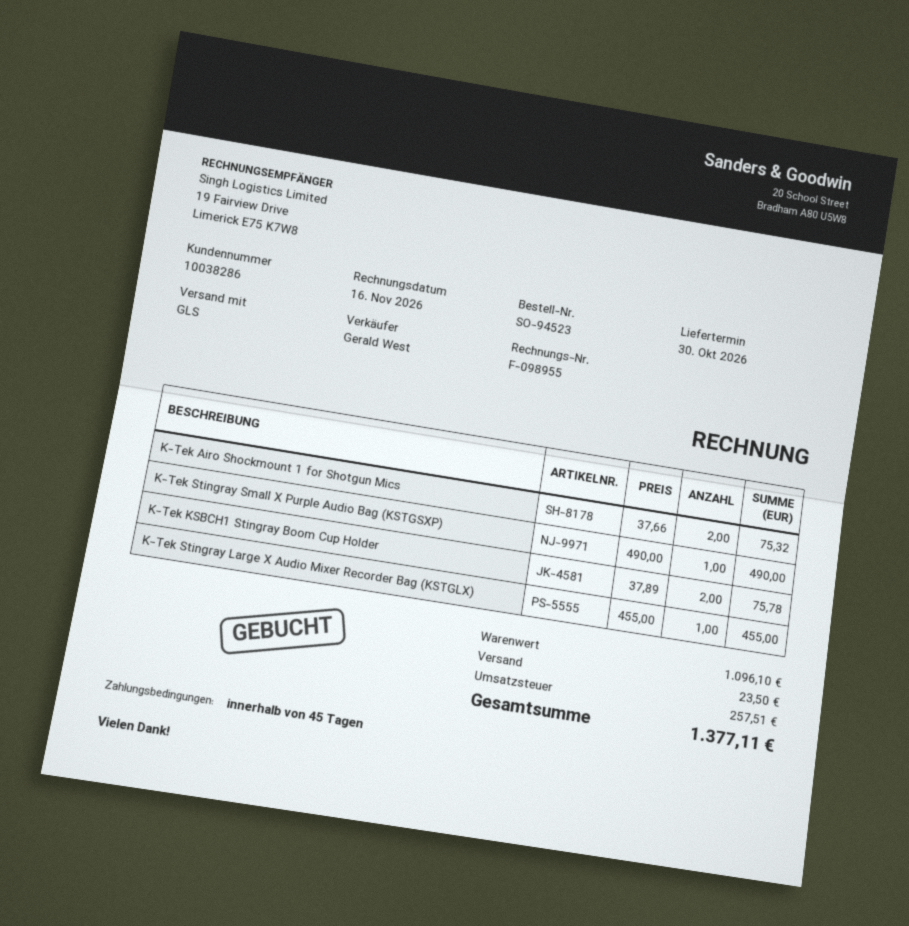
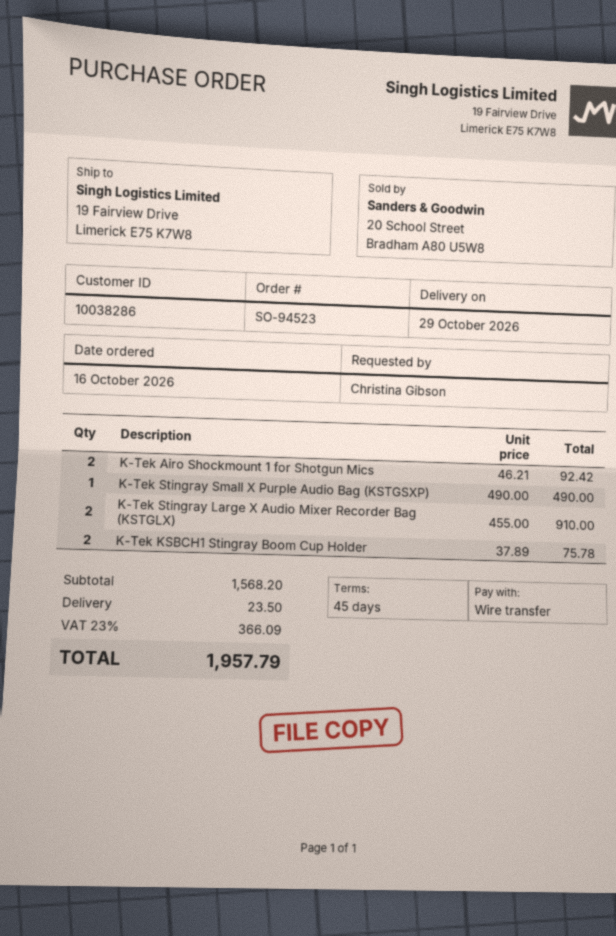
delivery date: 2026-10-30 -> 2026-10-29
K-Tek Airo Shockmount 1 for Shotgun Mics: 2 x 37.66 = 75.32 -> 2 x 46.21 = 92.42
K-Tek Stingray Large X Audio Mixer Recorder Bag (KSTGLX): 1 x 455.00 = 455.00 -> 2 x 455.00 = 910.00
subtotal: 1096.10 -> 1568.20
tax: 257.51 -> 366.09
total: 1377.11 -> 1957.79

